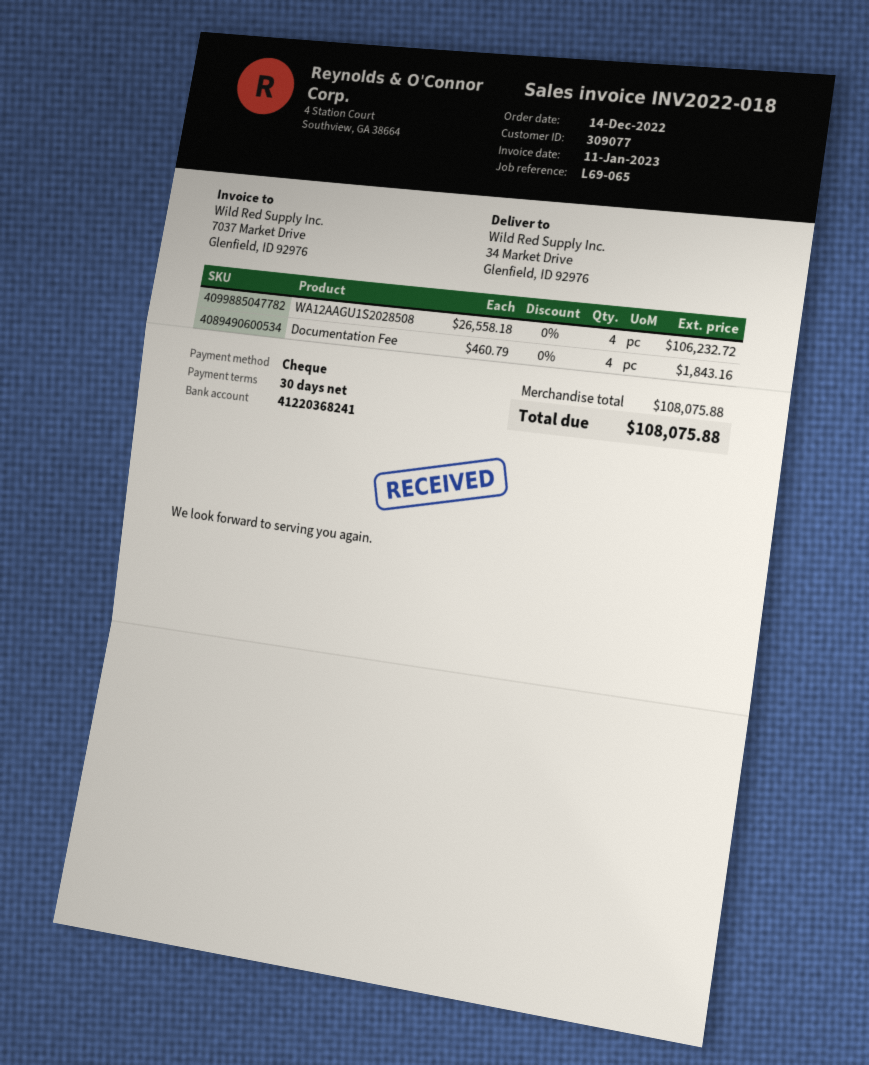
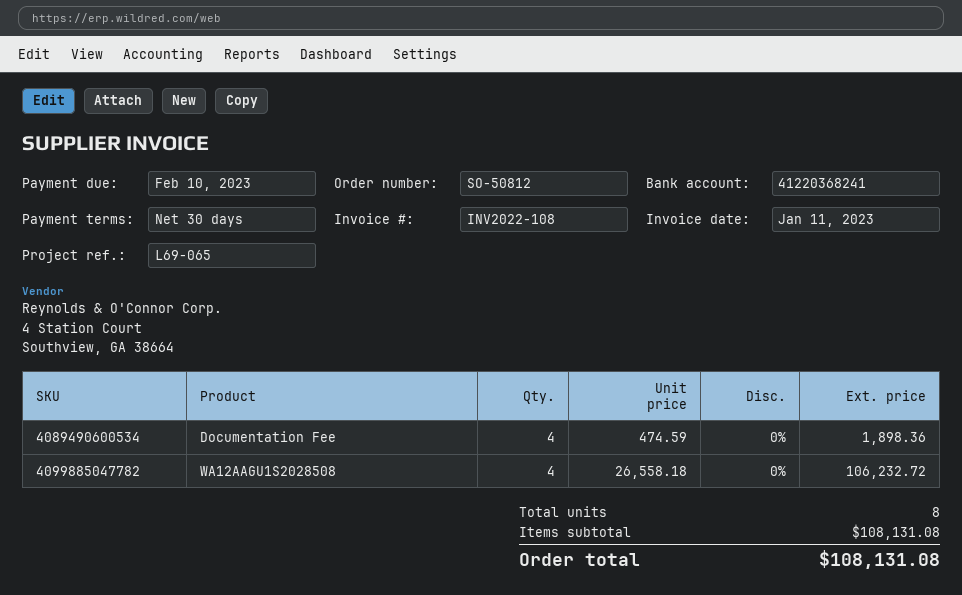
invoice number: INV2022-018 -> INV2022-108
Documentation Fee: 4 x 460.79 = 1843.16 -> 4 x 474.59 = 1898.36
subtotal: 108075.88 -> 108131.08
total: 108075.88 -> 108131.08

